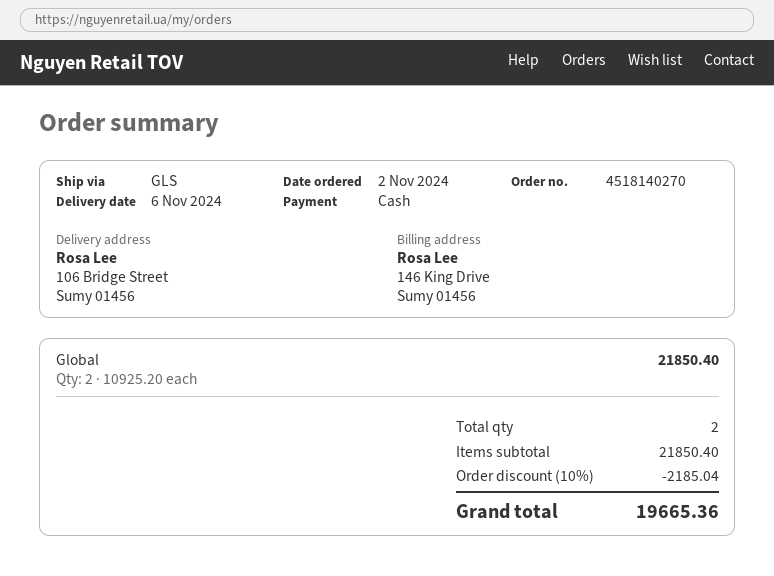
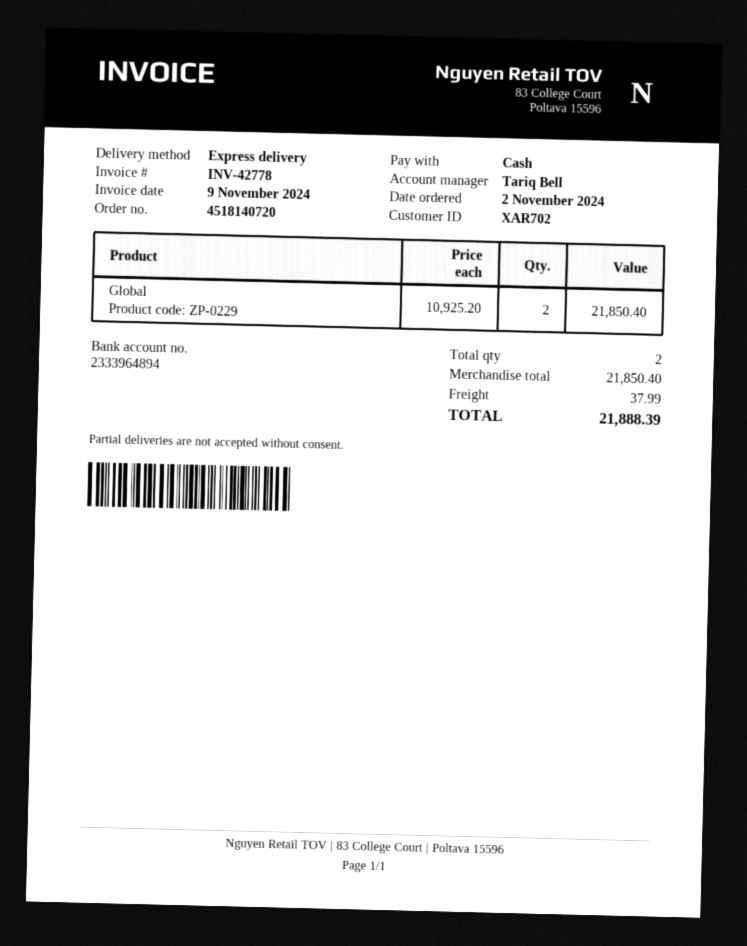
order number: 4518140270 -> 4518140720
shipping method: GLS -> express
discount: 10% = 2185.04 -> none
shipping: none -> 37.99
total: 19665.36 -> 21888.39

